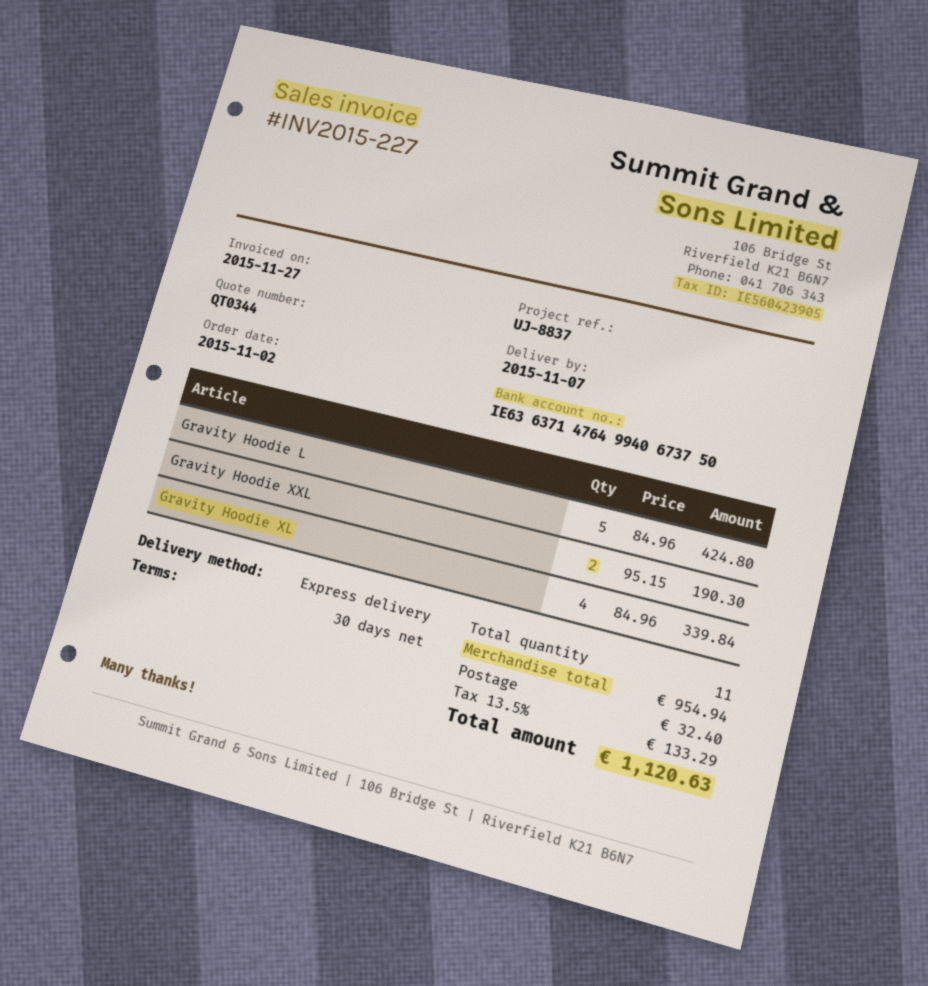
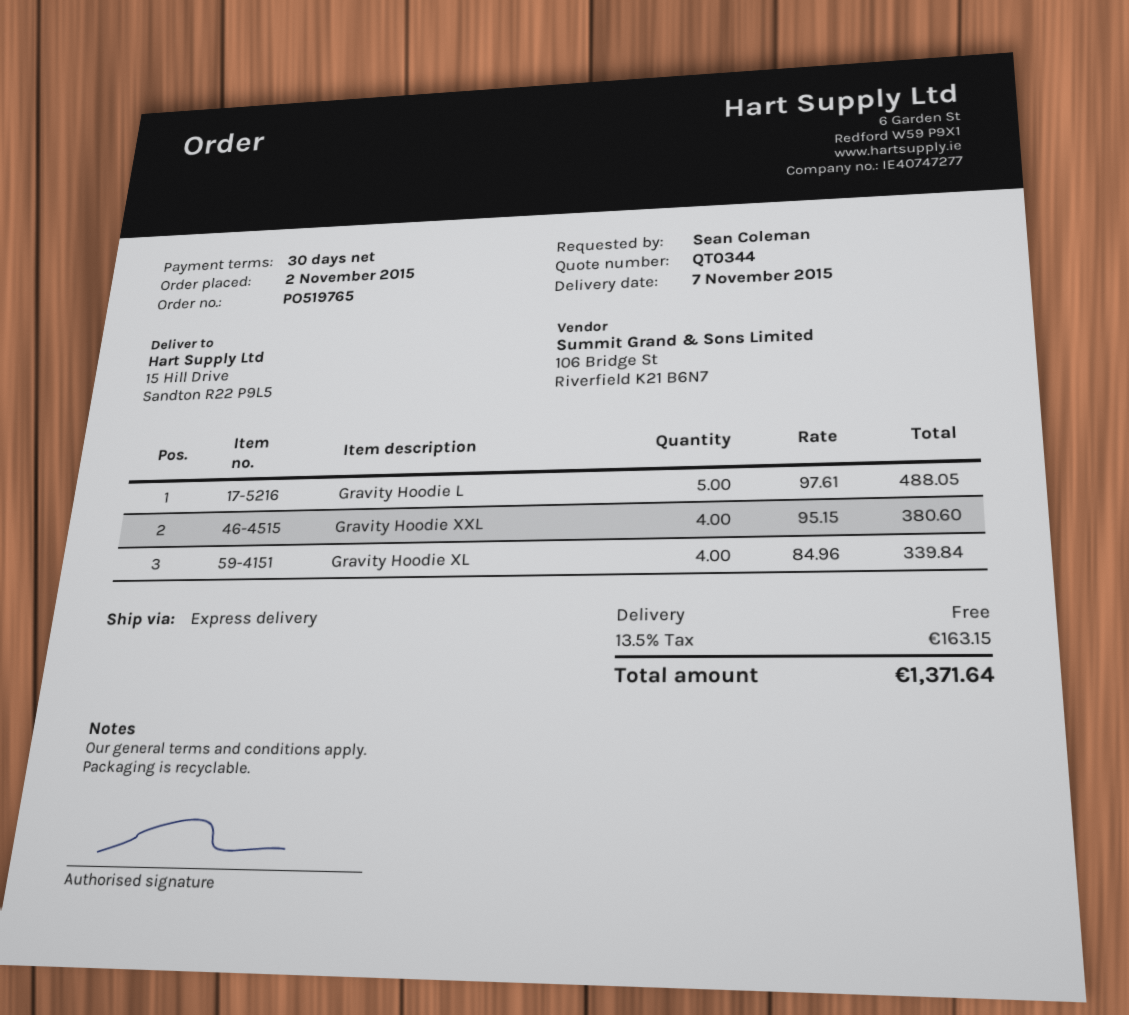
Gravity Hoodie L: 5 x 84.96 = 424.80 -> 5 x 97.61 = 488.05
Gravity Hoodie XXL: 2 x 95.15 = 190.30 -> 4 x 95.15 = 380.60
shipping: 32.40 -> 0.00
tax: 13.5% = 133.29 -> 13.5% = 163.15
total: 1120.63 -> 1371.64

